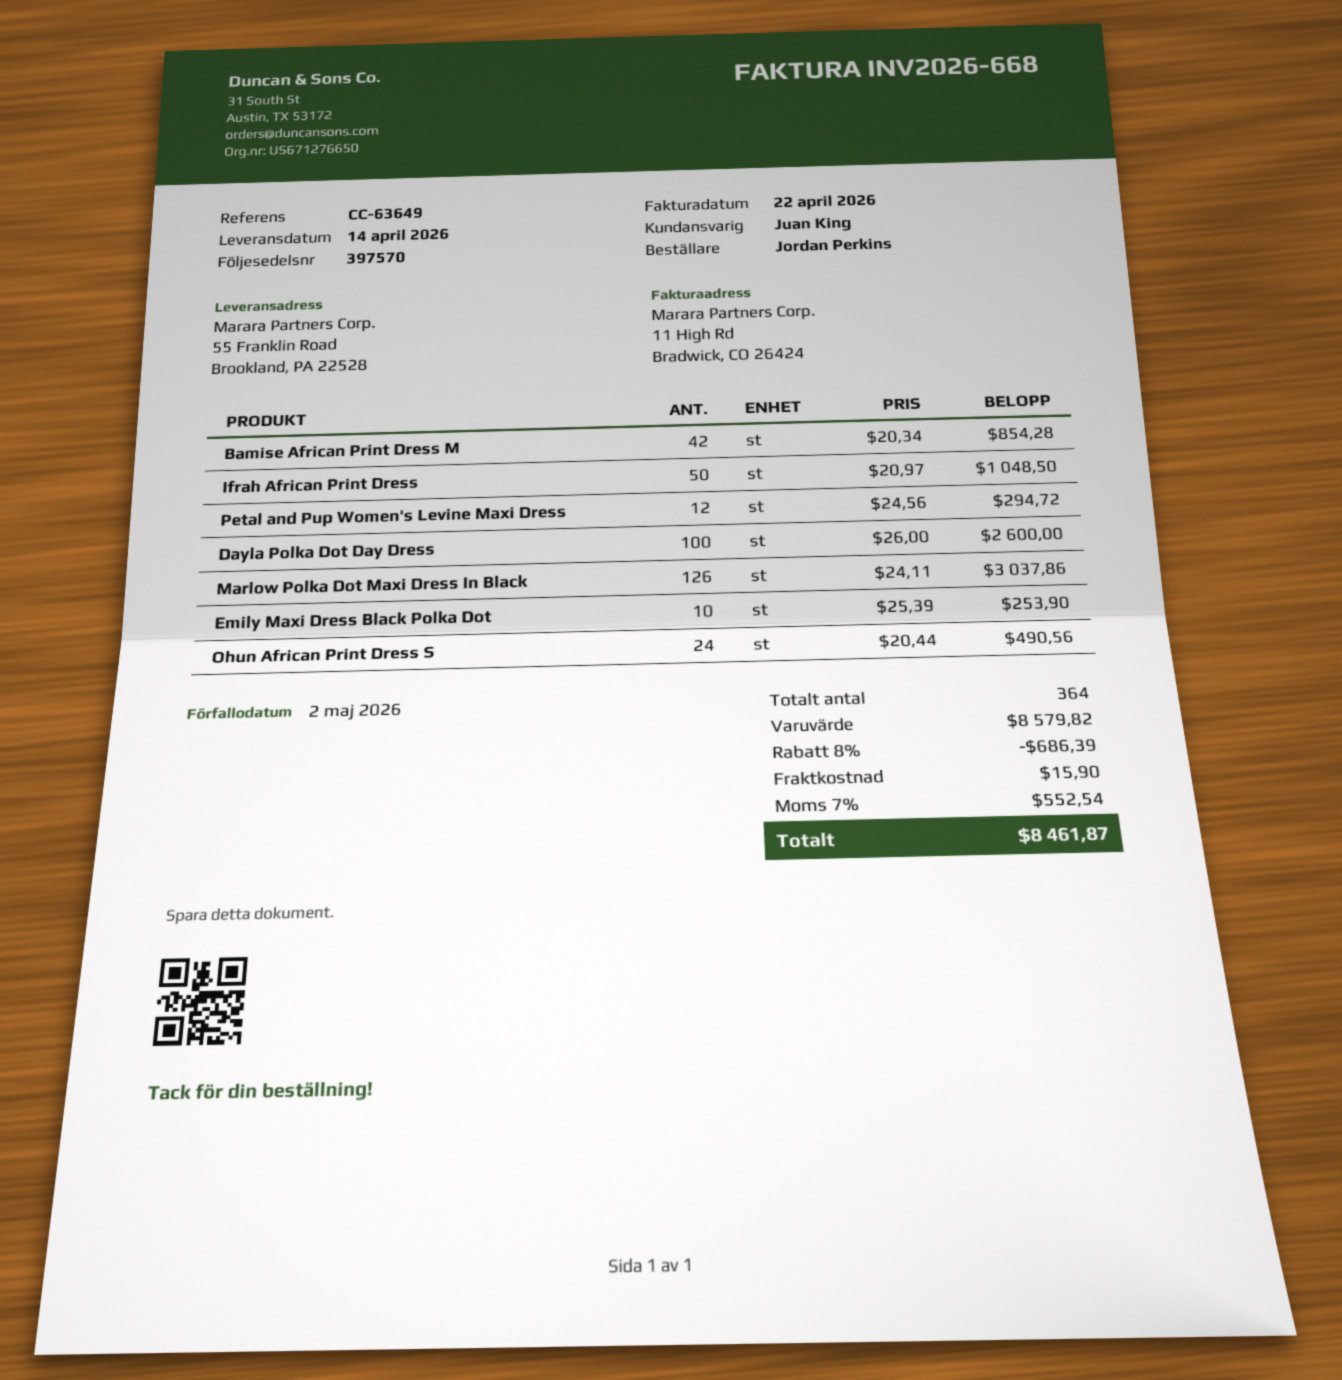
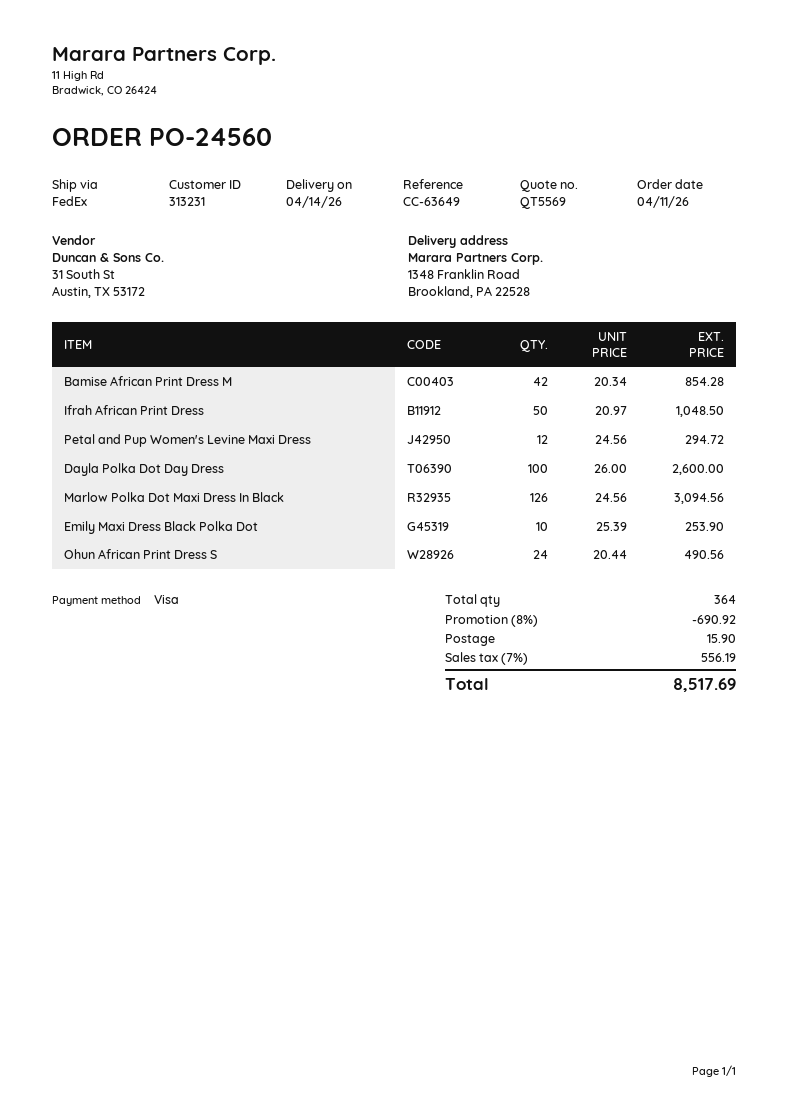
ship to: 55 Franklin Road, Brookland, PA 22528 -> 1348 Franklin Road, Brookland, PA 22528
Marlow Polka Dot Maxi Dress In Black: 126 x 24.11 = 3037.86 -> 126 x 24.56 = 3094.56
discount: 8% = 686.39 -> 8% = 690.92
tax: 7% = 552.54 -> 7% = 556.19
total: 8461.87 -> 8517.69

